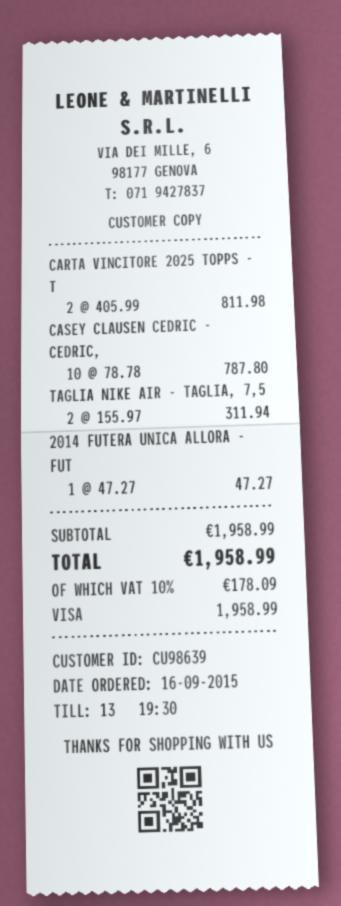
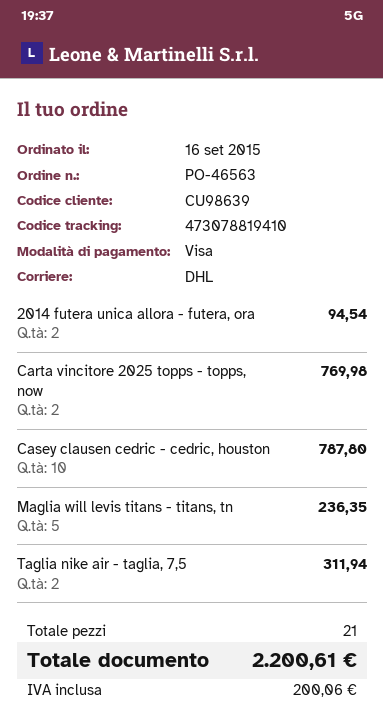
CARTA VINCITORE 2025 TOPPS - T: 2 for 811.98 -> 2 for 769.98
2014 FUTERA UNICA ALLORA - FUT: 1 for 47.27 -> 2 for 94.54
Maglia will levis titans - titans, tn: none -> 5 for 236.35
tax: 178.09 -> 200.06
total: 1958.99 -> 2200.61

